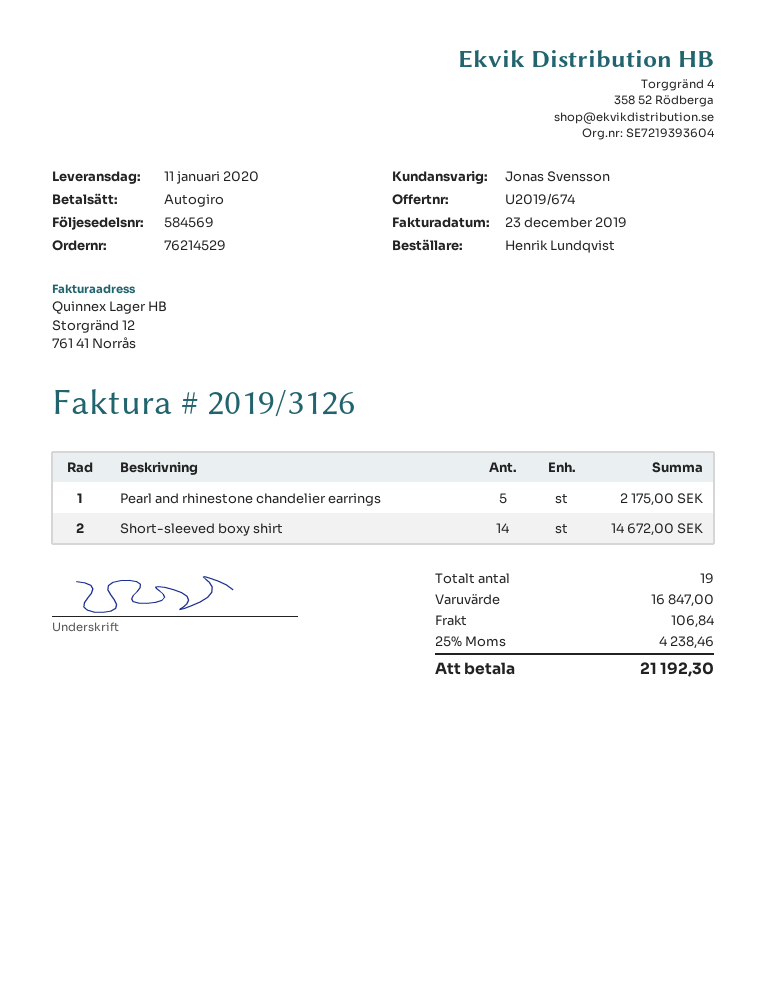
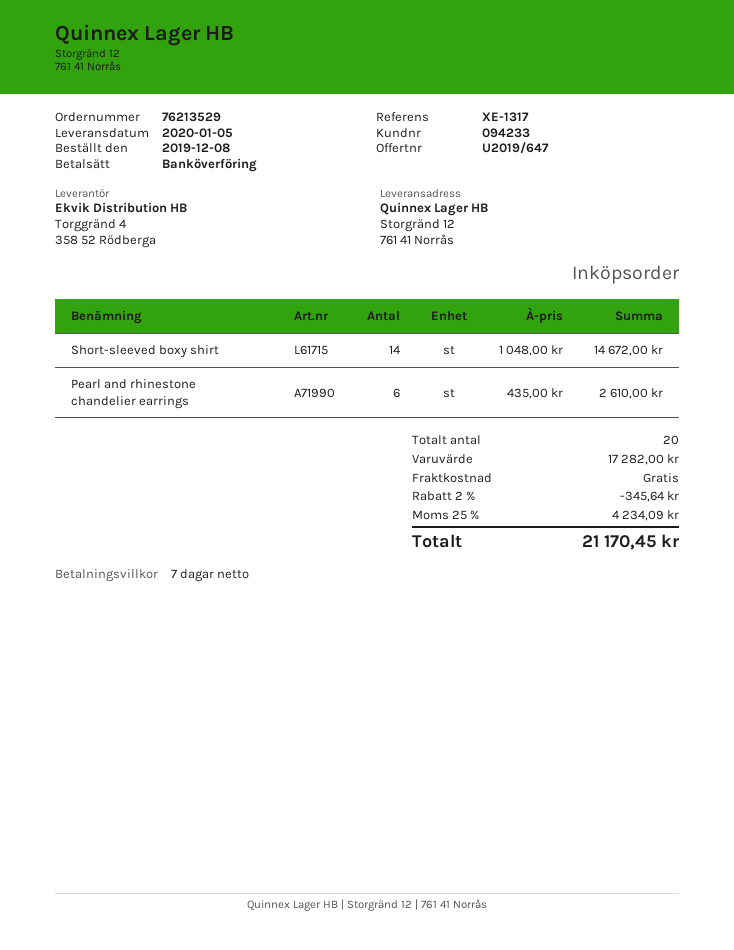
quote number: U2019/674 -> U2019/647
order number: 76214529 -> 76213529
delivery date: 2020-01-11 -> 2020-01-05
payment method: direct debit -> bank transfer
Pearl and rhinestone chandelier earrings: 5 for 2175.00 -> 6 for 2610.00
total quantity: 19 -> 20
subtotal: 16847.00 -> 17282.00
discount: none -> 2% = 345.64
shipping: 106.84 -> 0.00
tax: 25% = 4238.46 -> 25% = 4234.09
total: 21192.30 -> 21170.45

